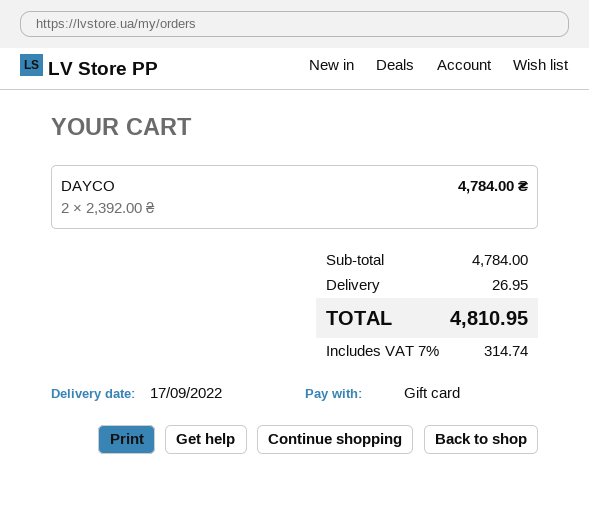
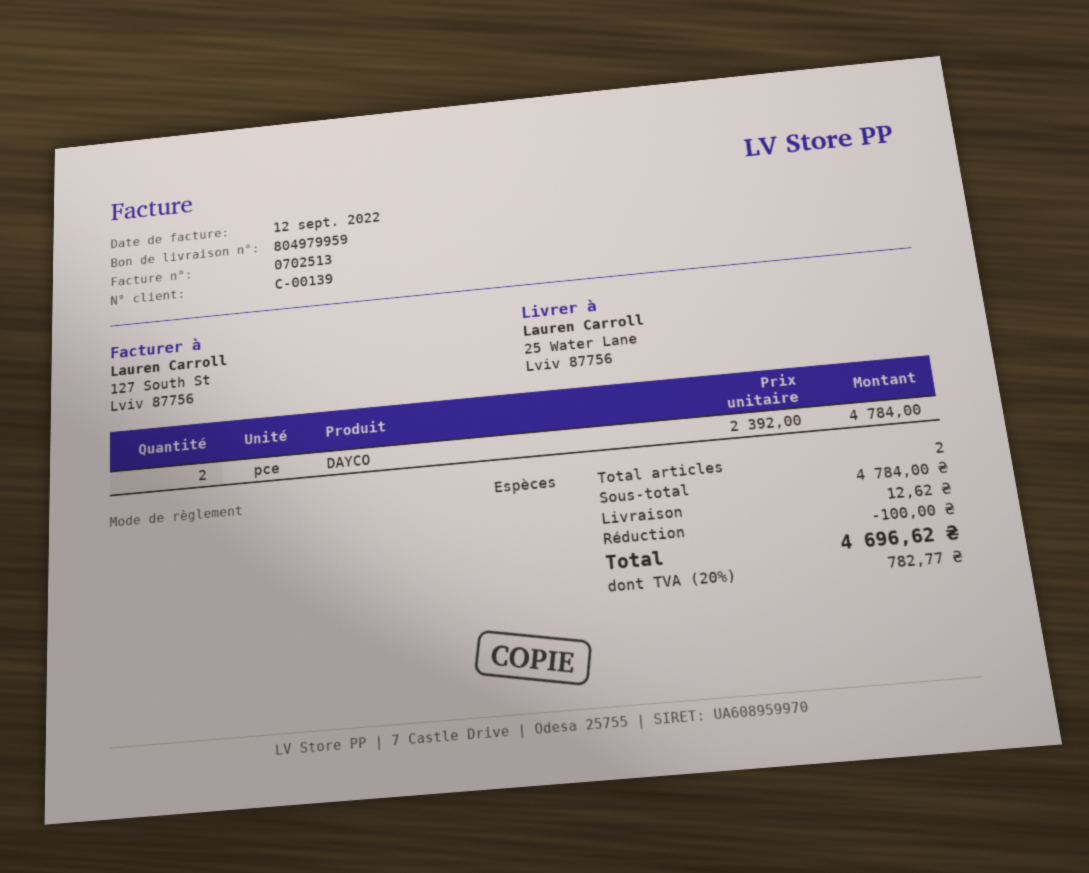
payment method: gift card -> cash
discount: none -> 100.00
shipping: 26.95 -> 12.62
tax: 7% = 314.74 -> 20% = 782.77
total: 4810.95 -> 4696.62

